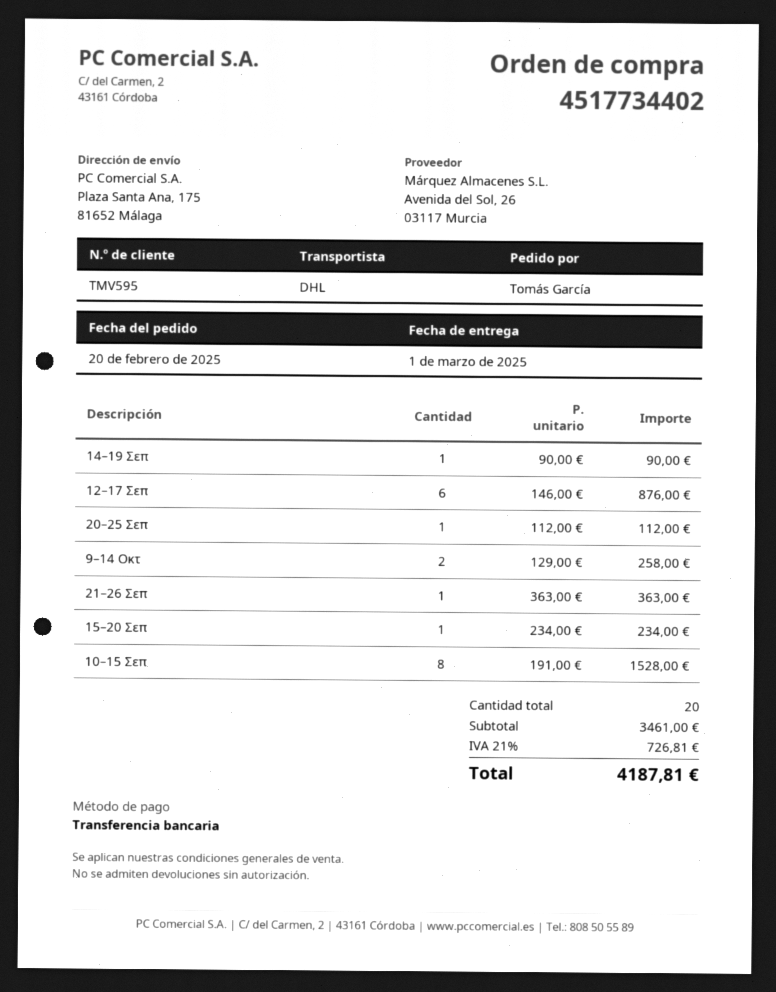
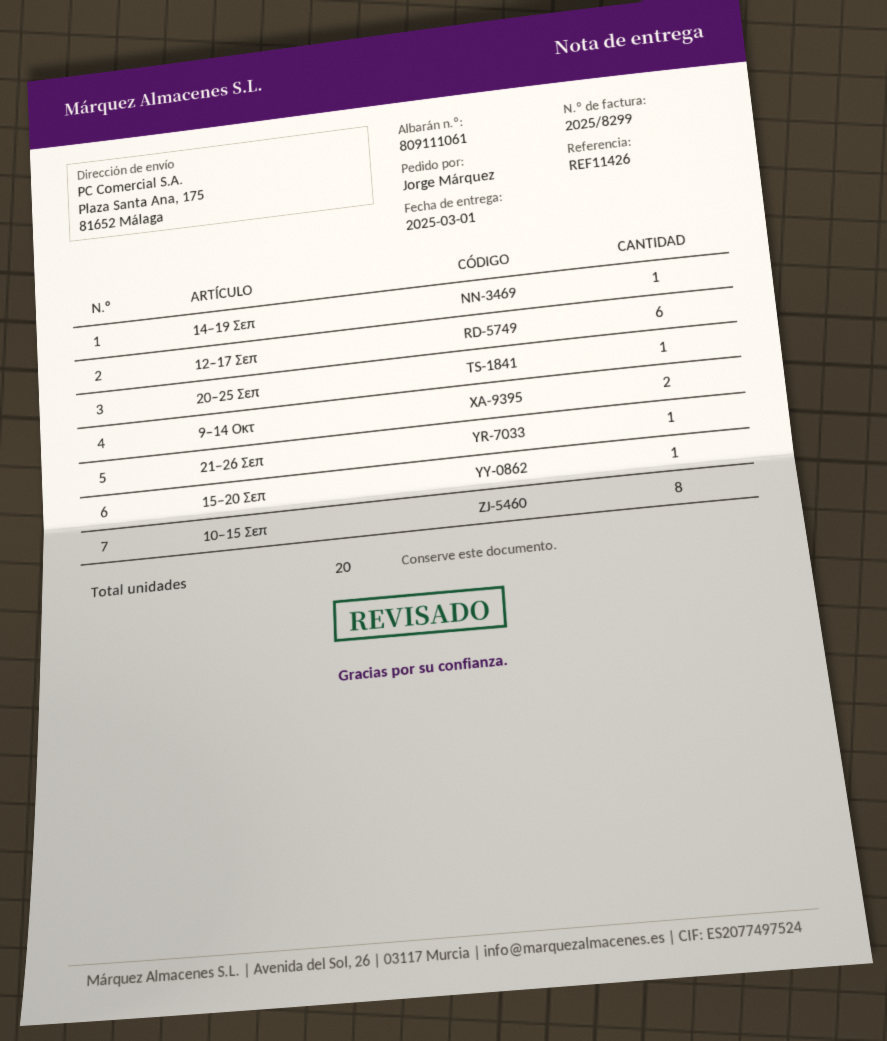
ordered by: Tomás García -> Jorge Márquez

